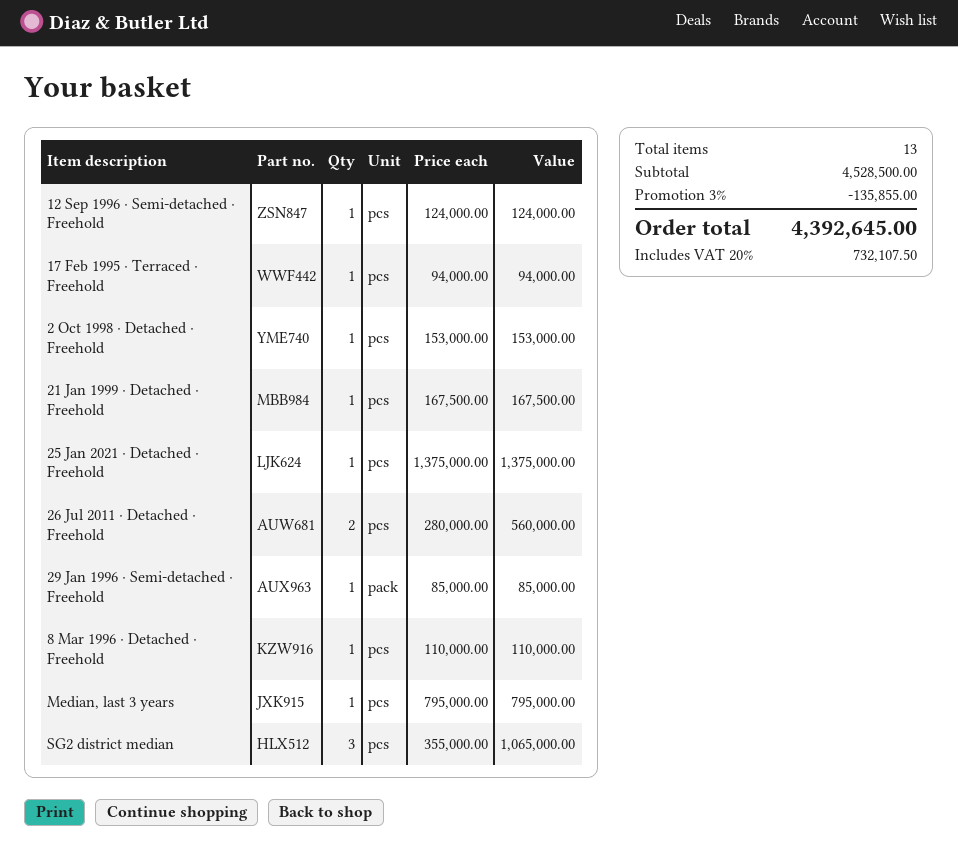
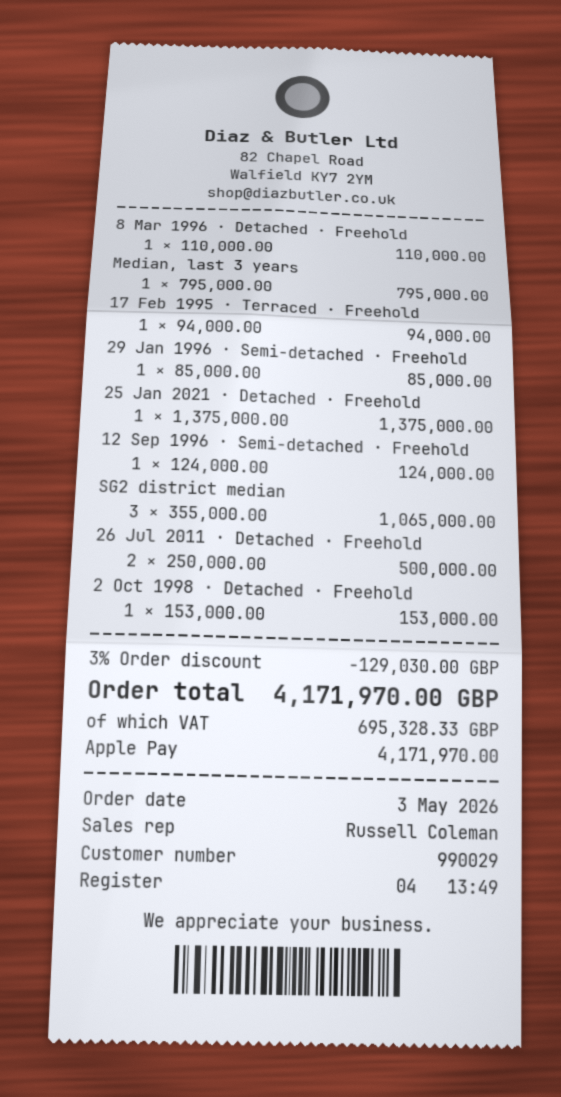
21 Jan 1999 · Detached · Freehold: 1 x 167500.00 = 167500.00 -> none
26 Jul 2011 · Detached · Freehold: 2 x 280000.00 = 560000.00 -> 2 x 250000.00 = 500000.00
discount: 3% = 135855.00 -> 3% = 129030.00
tax: 732107.50 -> 695328.33
total: 4392645.00 -> 4171970.00

